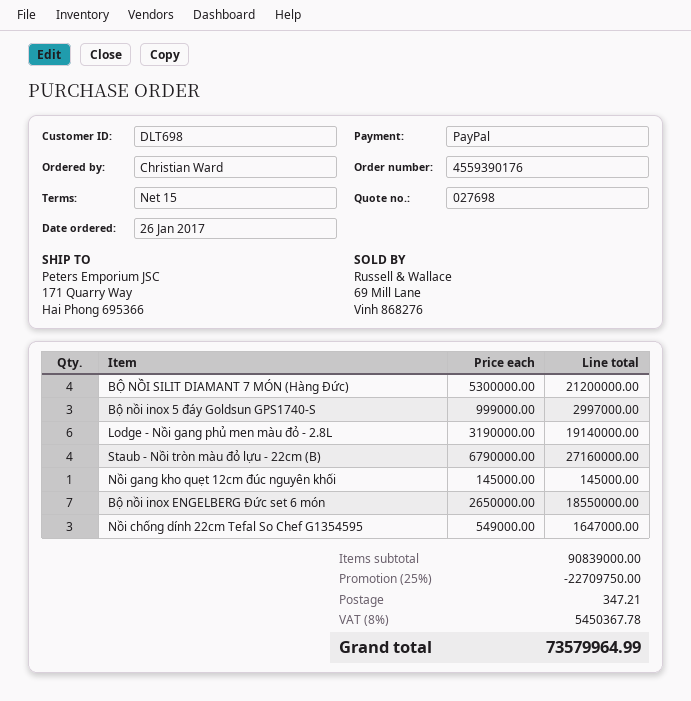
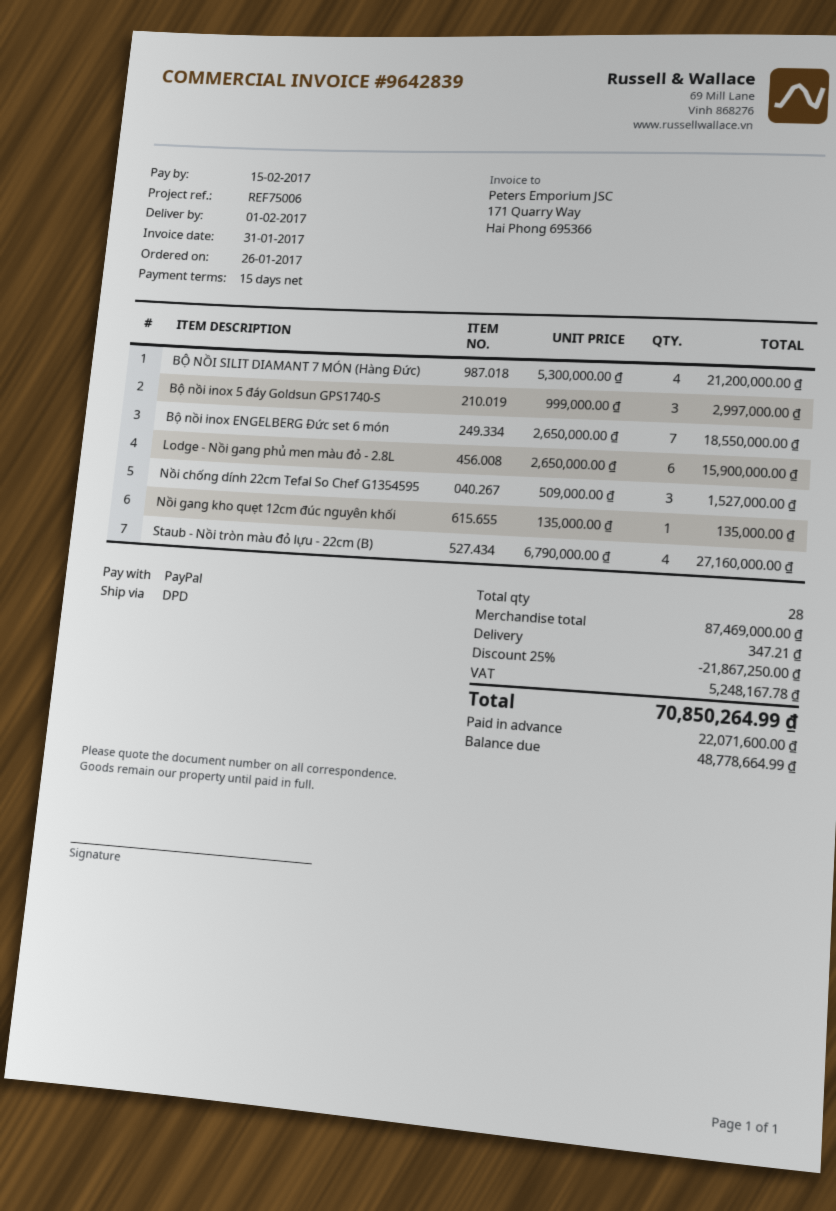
Lodge - Nồi gang phủ men màu đỏ - 2.8L: 6 x 3190000.00 = 19140000.00 -> 6 x 2650000.00 = 15900000.00
Nồi gang kho quẹt 12cm đúc nguyên khối: 1 x 145000.00 = 145000.00 -> 1 x 135000.00 = 135000.00
Nồi chống dính 22cm Tefal So Chef G1354595: 3 x 549000.00 = 1647000.00 -> 3 x 509000.00 = 1527000.00
subtotal: 90839000.00 -> 87469000.00
discount: 25% = 22709750.00 -> 25% = 21867250.00
tax: 5450367.78 -> 5248167.78
total: 73579964.99 -> 70850264.99

